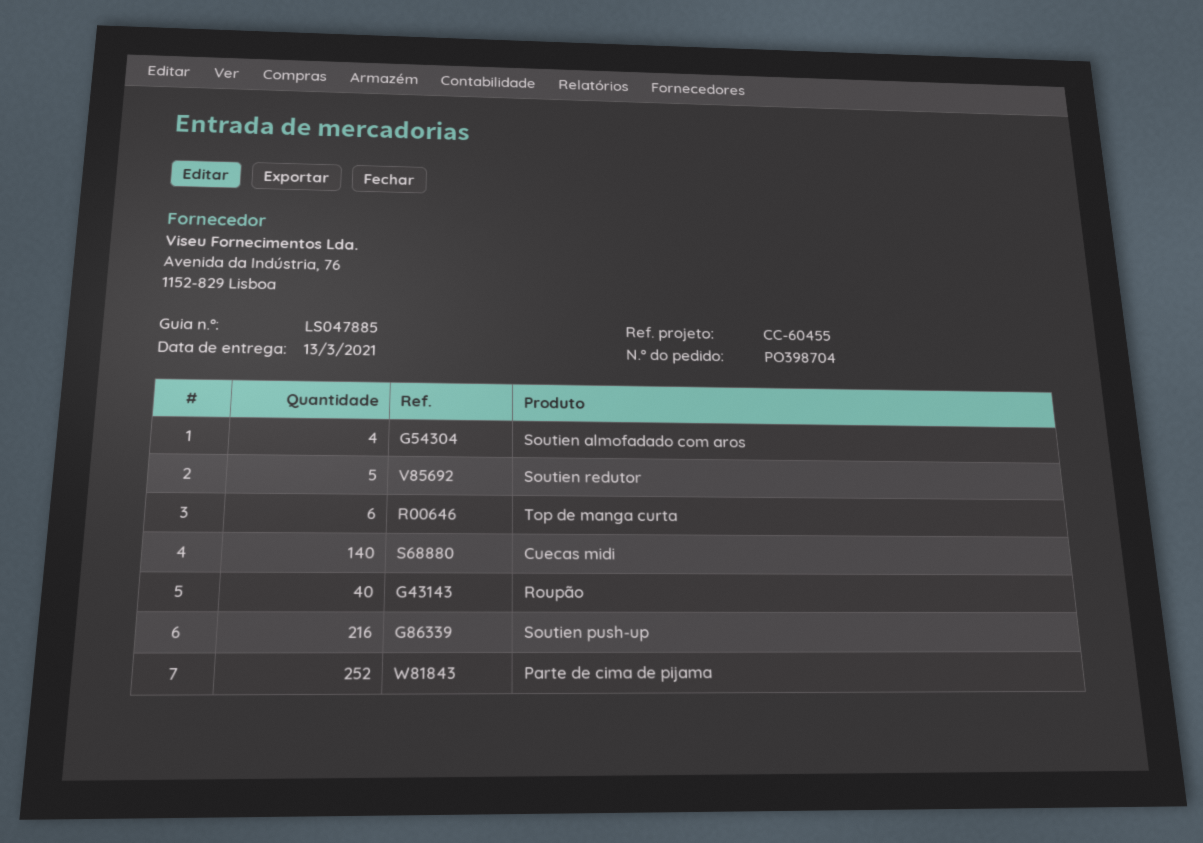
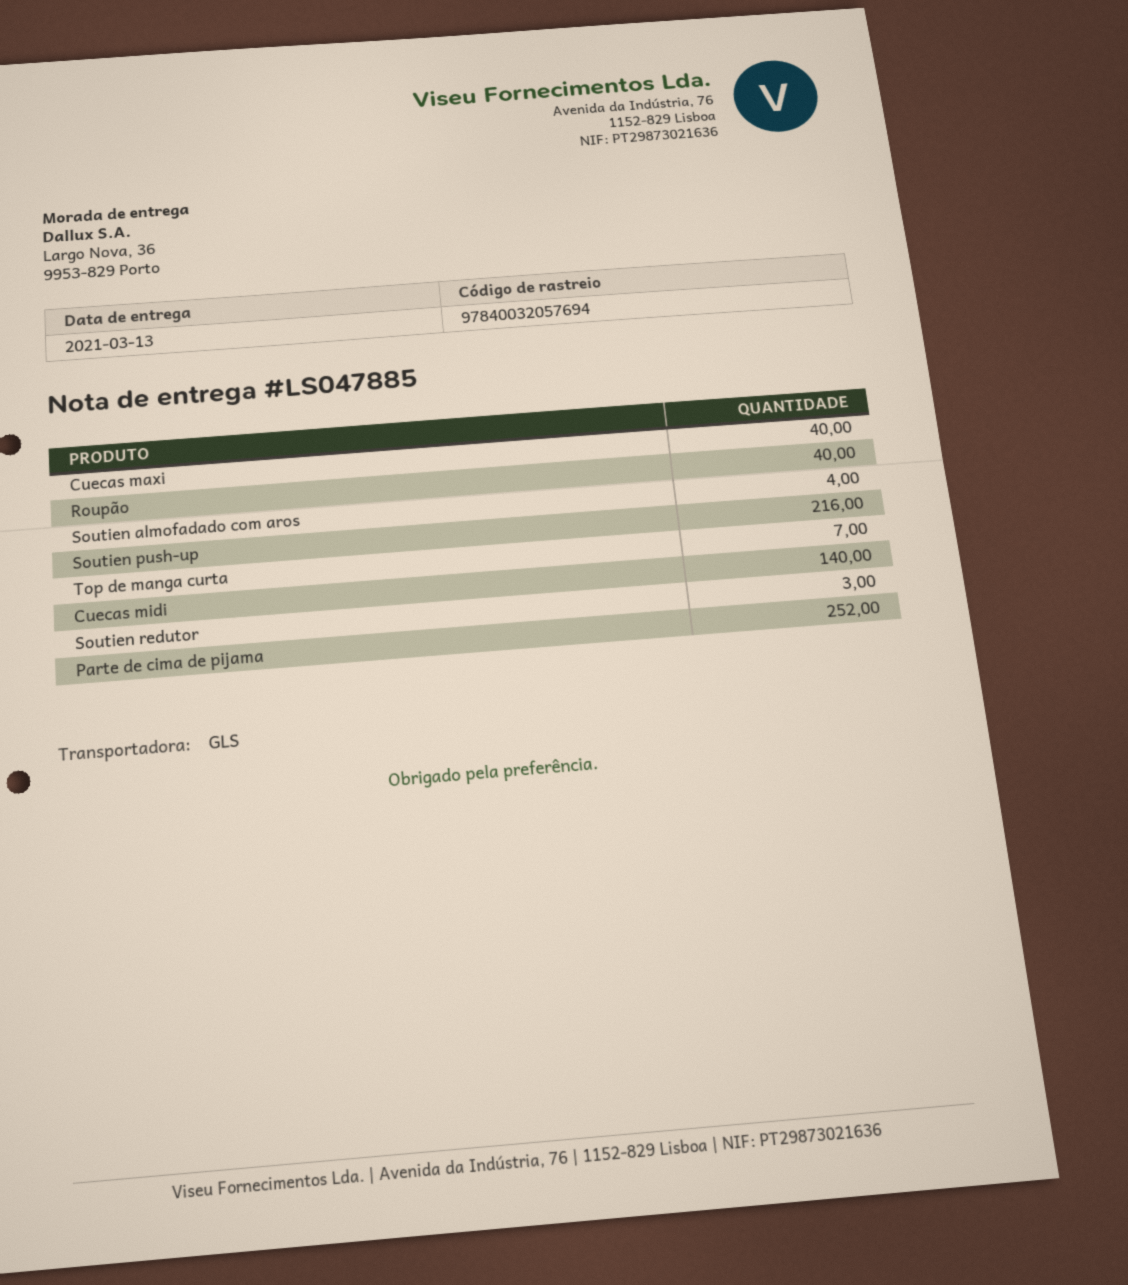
Soutien redutor: 5 -> 3
Top de manga curta: 6 -> 7
Cuecas maxi: none -> 40

